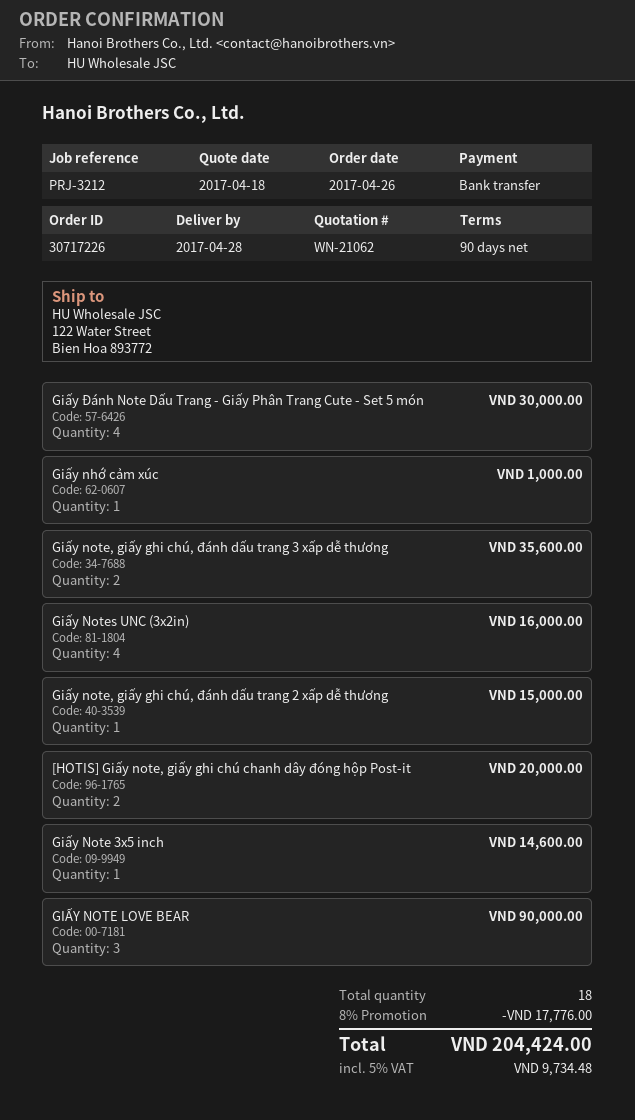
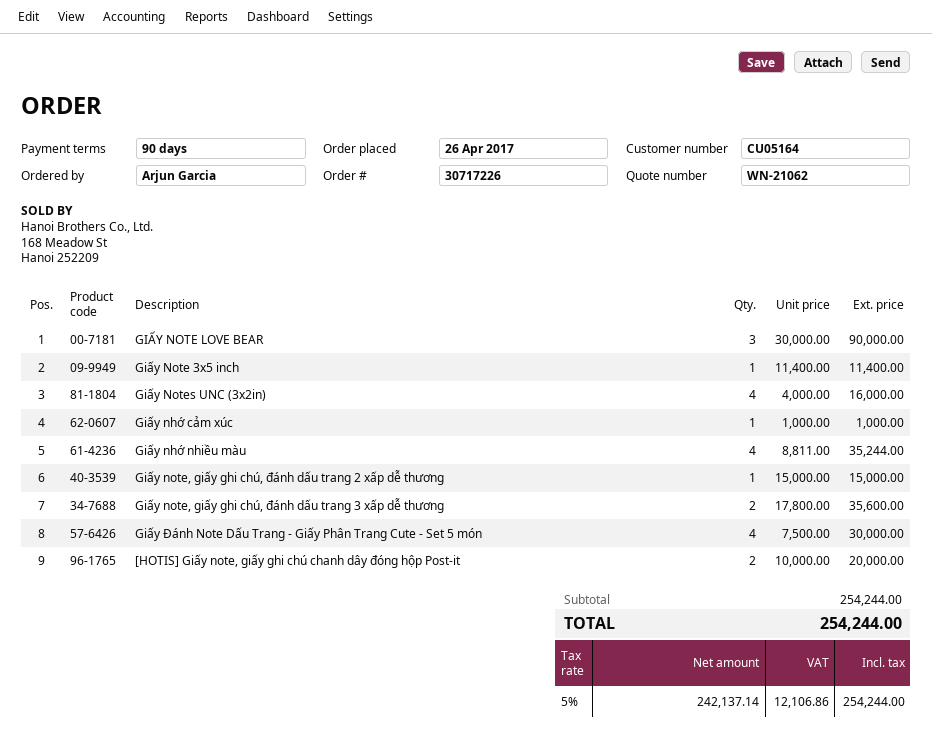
Giấy Note 3x5 inch: 1 for 14600.00 -> 1 for 11400.00
Giấy nhớ nhiều màu: none -> 4 for 35244.00
discount: 8% = 17776.00 -> none
tax: 5% = 9734.48 -> 5% = 12106.86
total: 204424.00 -> 254244.00

